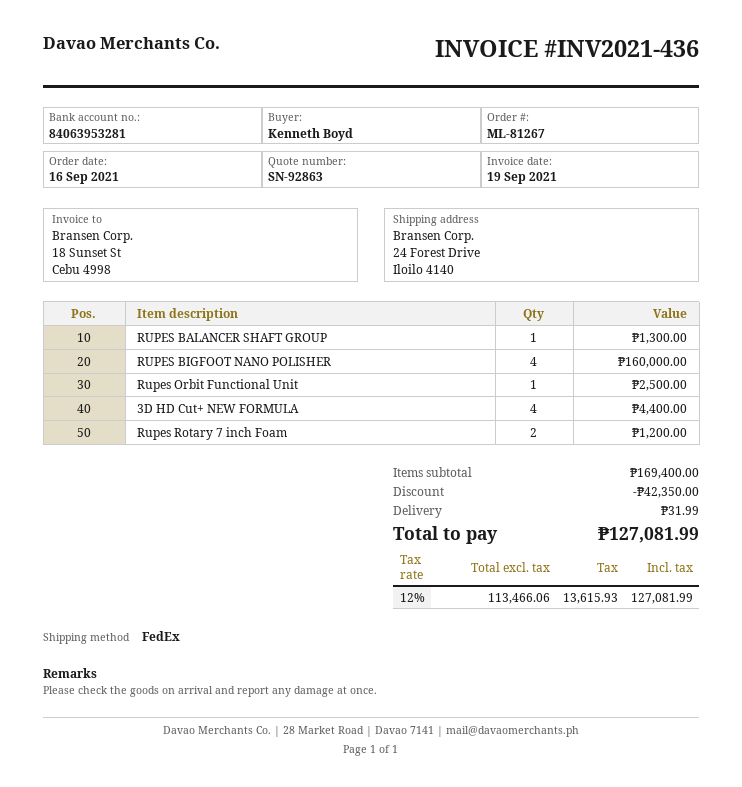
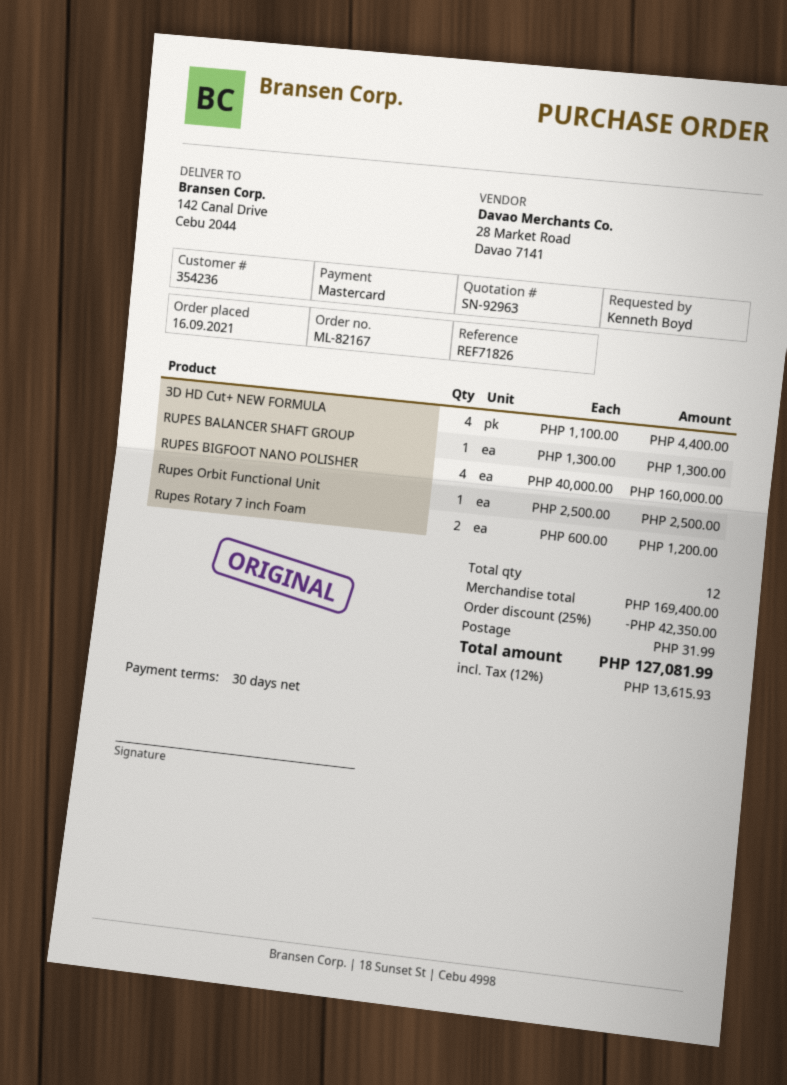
quote number: SN-92863 -> SN-92963
order number: ML-81267 -> ML-82167
ship to: 24 Forest Drive, Iloilo 4140 -> 142 Canal Drive, Cebu 2044

